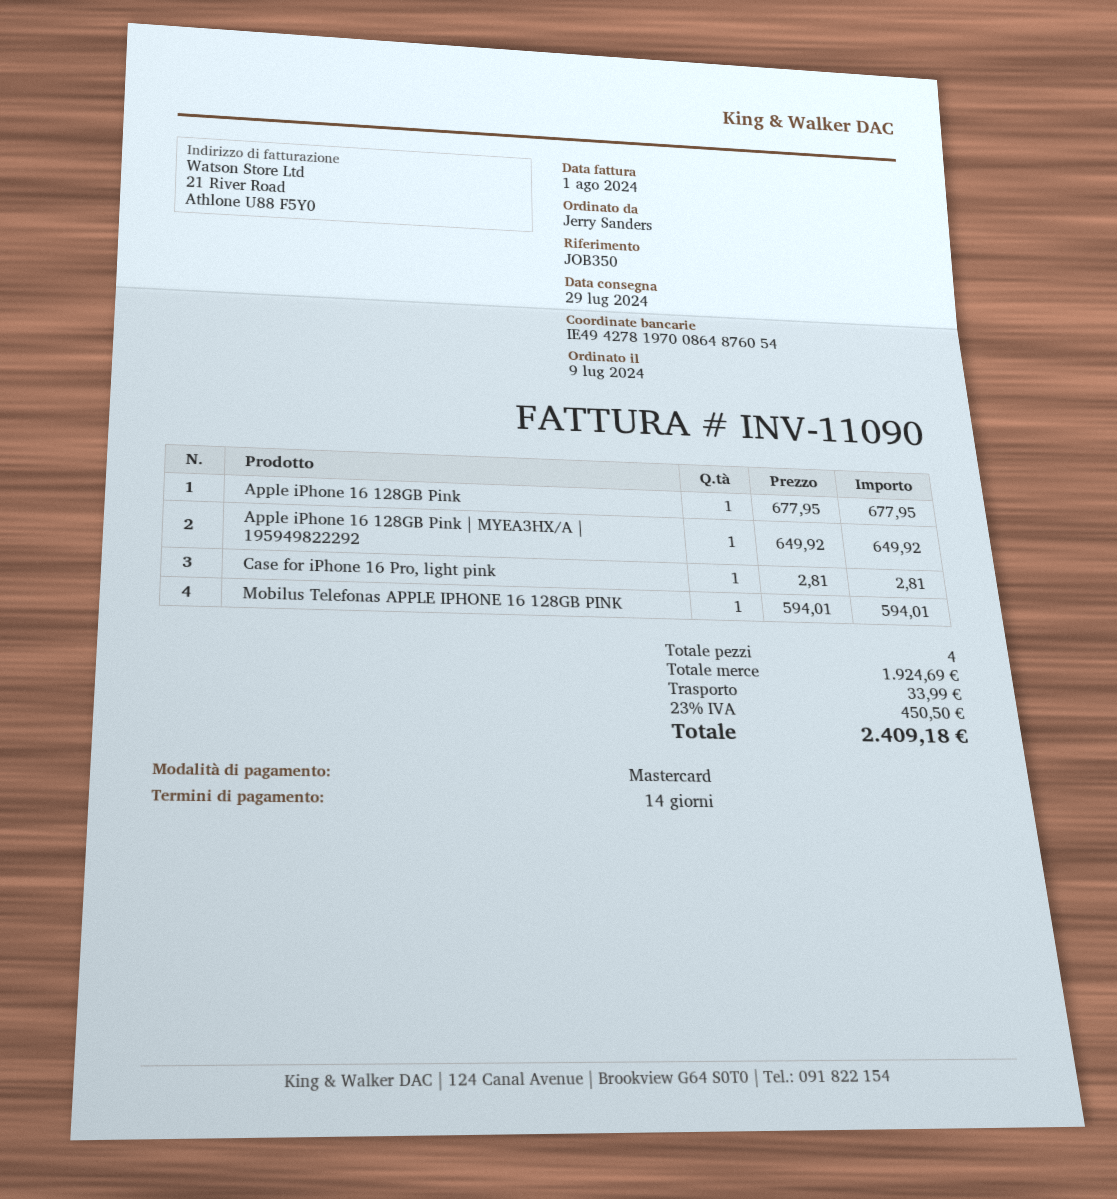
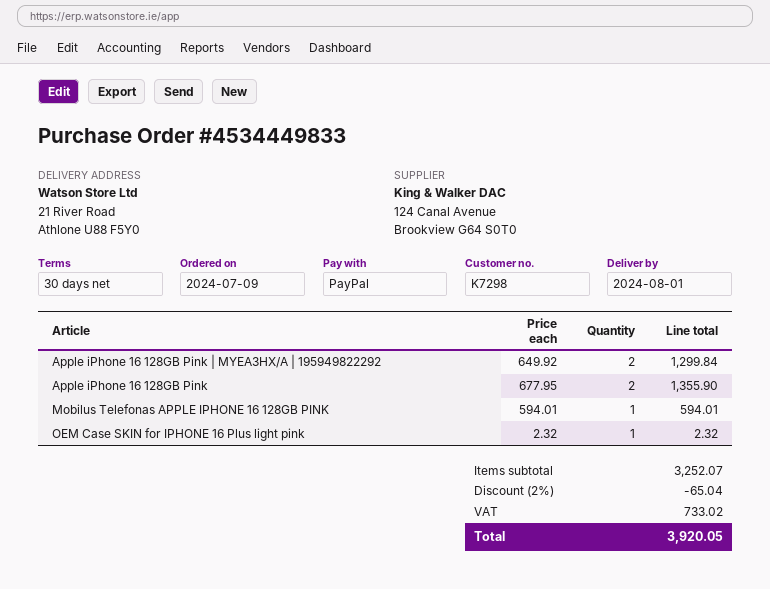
delivery date: 2024-07-29 -> 2024-08-01
payment terms: 14 days -> 30 days
payment method: Mastercard -> PayPal
Apple iPhone 16 128GB Pink: 1 x 677.95 = 677.95 -> 2 x 677.95 = 1355.90
Apple iPhone 16 128GB Pink | MYEA3HX/A | 195949822292: 1 x 649.92 = 649.92 -> 2 x 649.92 = 1299.84
Case for iPhone 16 Pro, light pink: 1 x 2.81 = 2.81 -> none
OEM Case SKIN for IPHONE 16 Plus light pink: none -> 1 x 2.32 = 2.32
subtotal: 1924.69 -> 3252.07
discount: none -> 2% = 65.04
shipping: 33.99 -> none
tax: 450.50 -> 733.02
total: 2409.18 -> 3920.05

